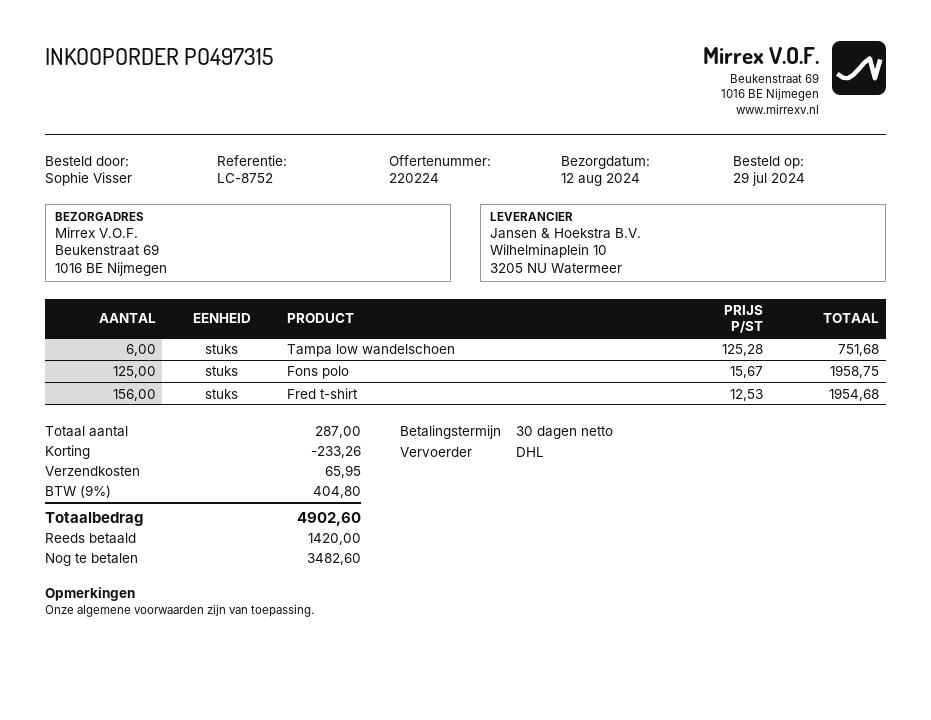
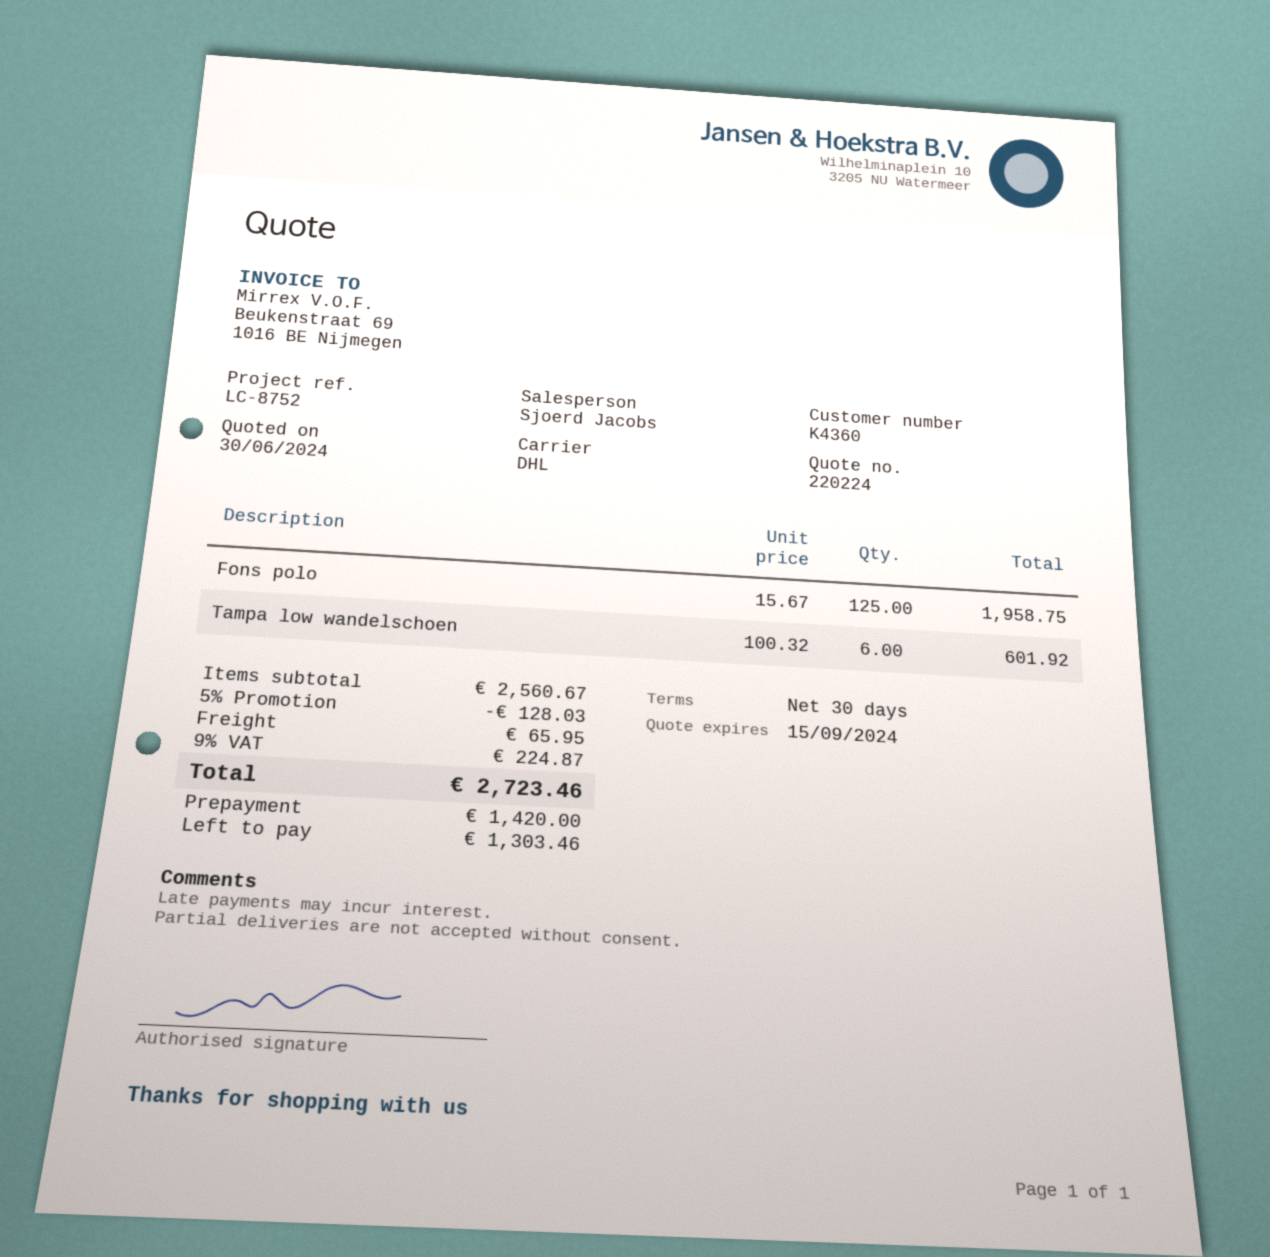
Tampa low wandelschoen: 6 x 125.28 = 751.68 -> 6 x 100.32 = 601.92
Fred t-shirt: 156 x 12.53 = 1954.68 -> none
discount: 233.26 -> 128.03
tax: 9% = 404.80 -> 9% = 224.87
total: 4902.60 -> 2723.46
balance: 3482.60 -> 1303.46

